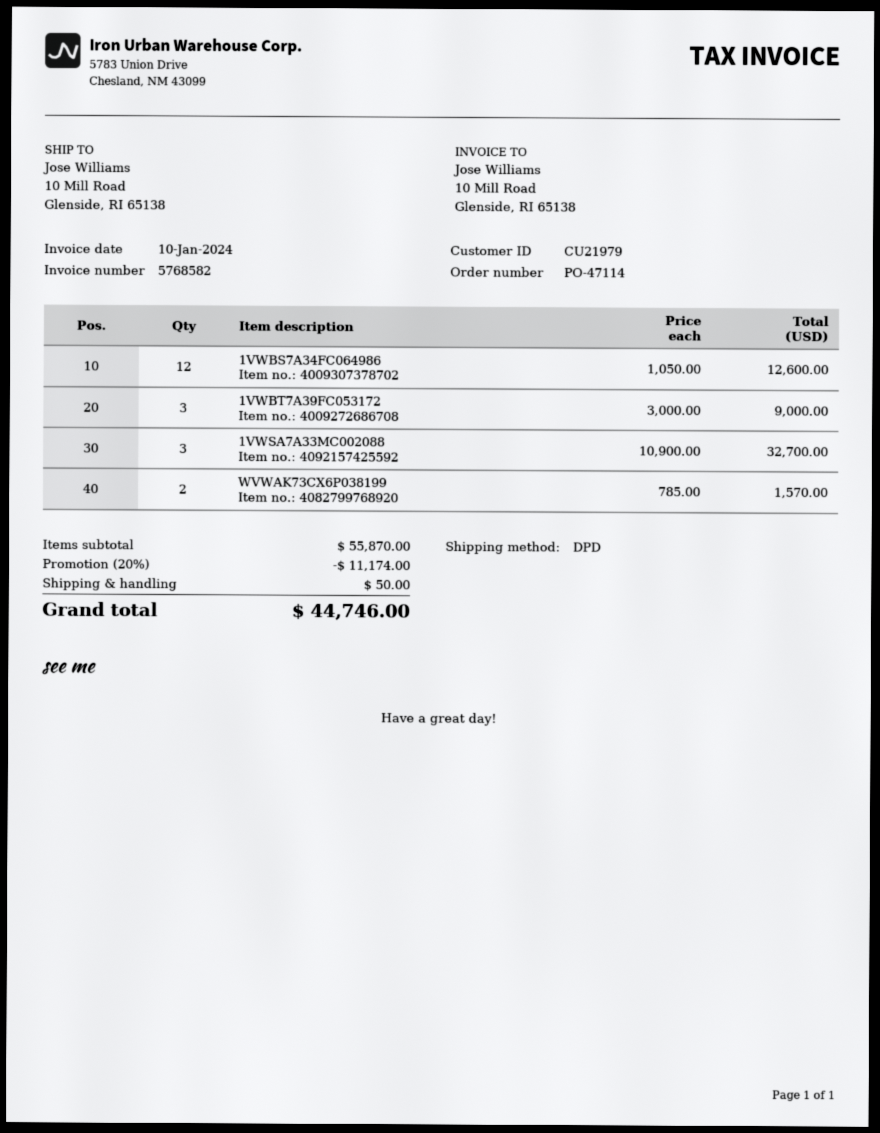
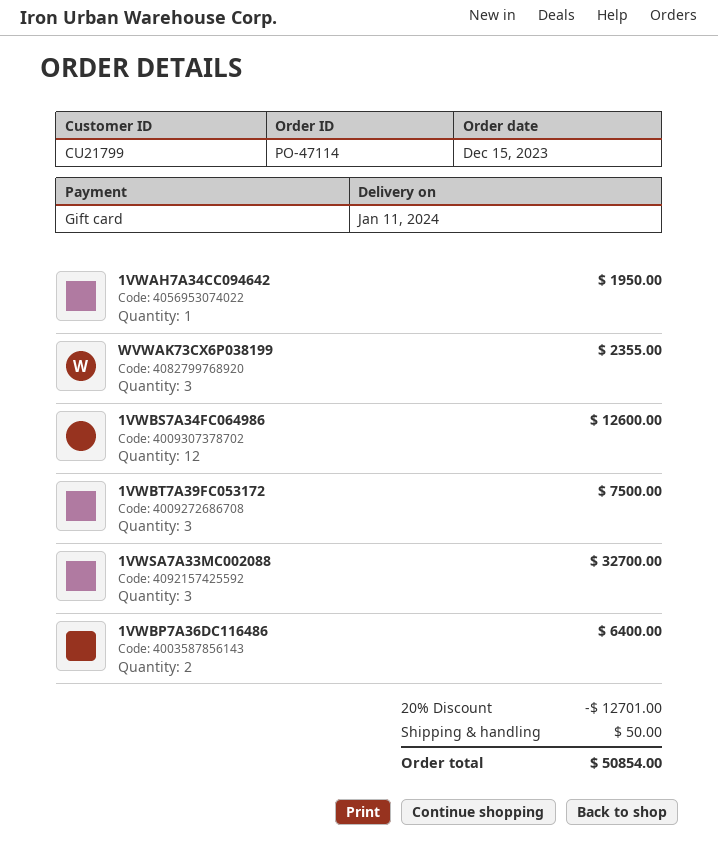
customer number: CU21979 -> CU21799
1VWBT7A39FC053172: 3 for 9000.00 -> 3 for 7500.00
WVWAK73CX6P038199: 2 for 1570.00 -> 3 for 2355.00
1VWAH7A34CC094642: none -> 1 for 1950.00
1VWBP7A36DC116486: none -> 2 for 6400.00
discount: 20% = 11174.00 -> 20% = 12701.00
total: 44746.00 -> 50854.00

